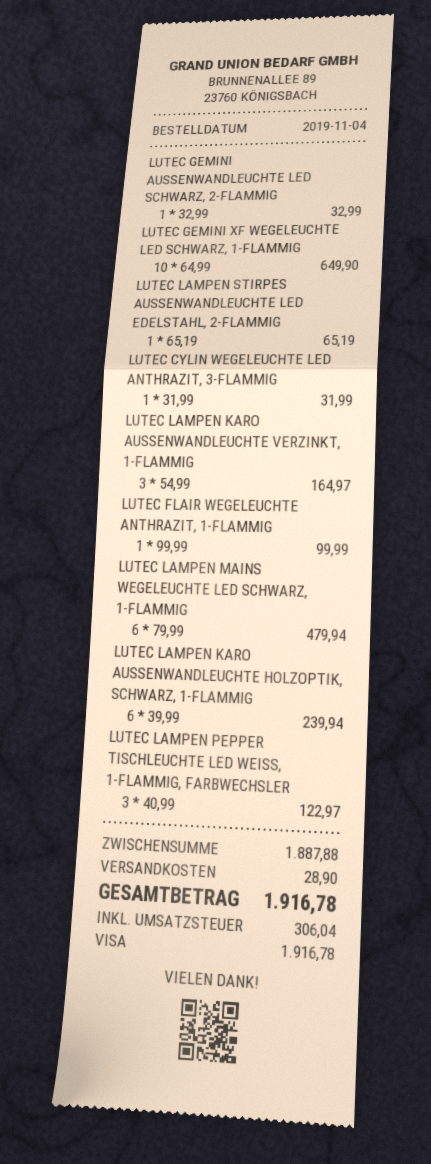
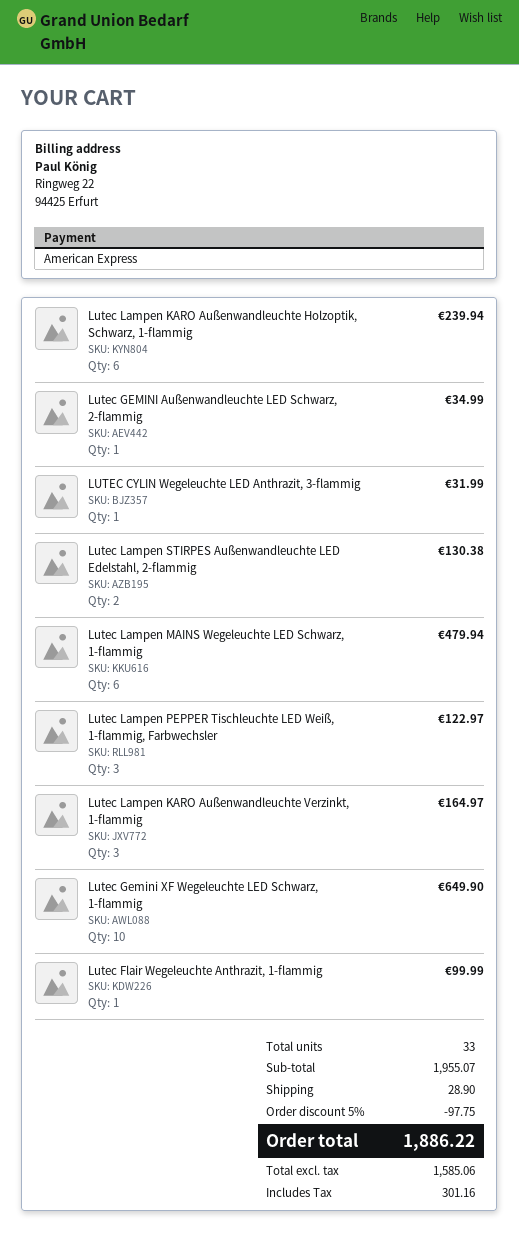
payment method: Visa -> American Express
LUTEC GEMINI AUSSENWANDLEUCHTE LED SCHWARZ, 2-FLAMMIG: 1 for 32.99 -> 1 for 34.99
LUTEC LAMPEN STIRPES AUSSENWANDLEUCHTE LED EDELSTAHL, 2-FLAMMIG: 1 for 65.19 -> 2 for 130.38
subtotal: 1887.88 -> 1955.07
discount: none -> 5% = 97.75
tax: 306.04 -> 301.16
total: 1916.78 -> 1886.22

